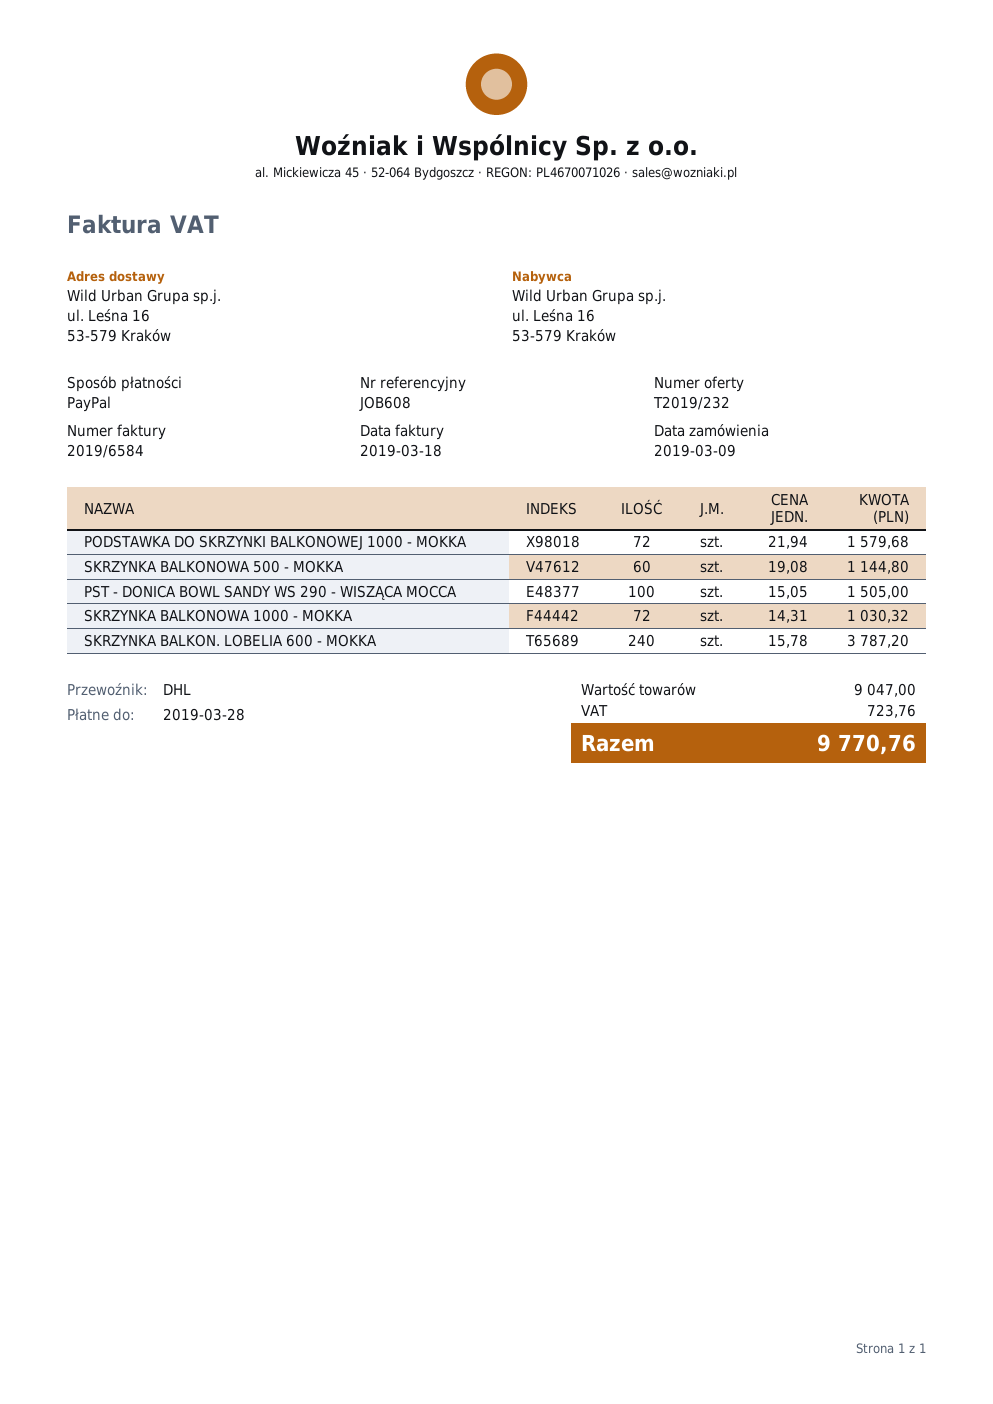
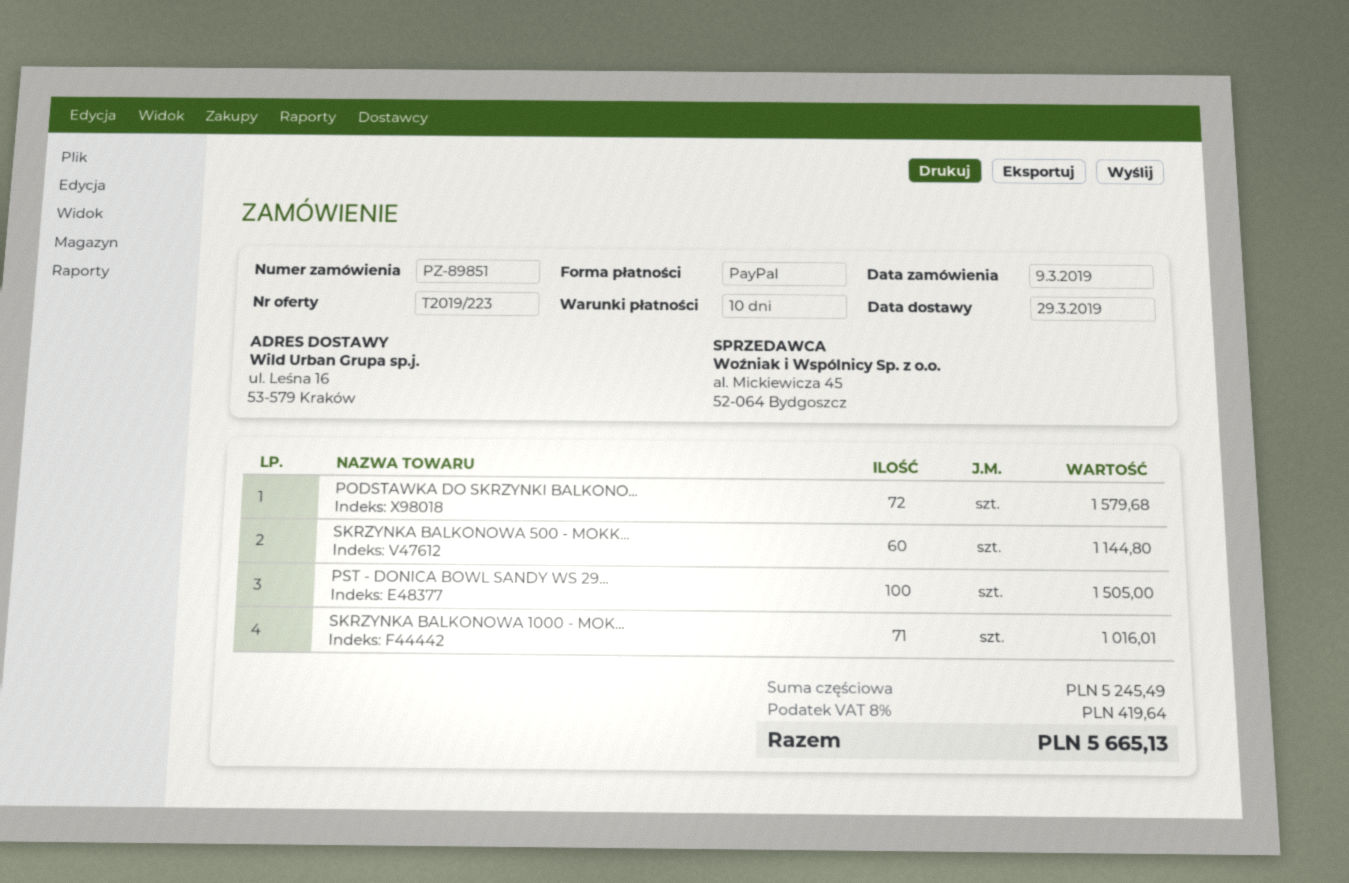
quote number: T2019/232 -> T2019/223
SKRZYNKA BALKONOWA 1000 - MOKKA: 72 for 1030.32 -> 71 for 1016.01
SKRZYNKA BALKON. LOBELIA 600 - MOKKA: 240 for 3787.20 -> none
subtotal: 9047.00 -> 5245.49
tax: 723.76 -> 419.64
total: 9770.76 -> 5665.13

